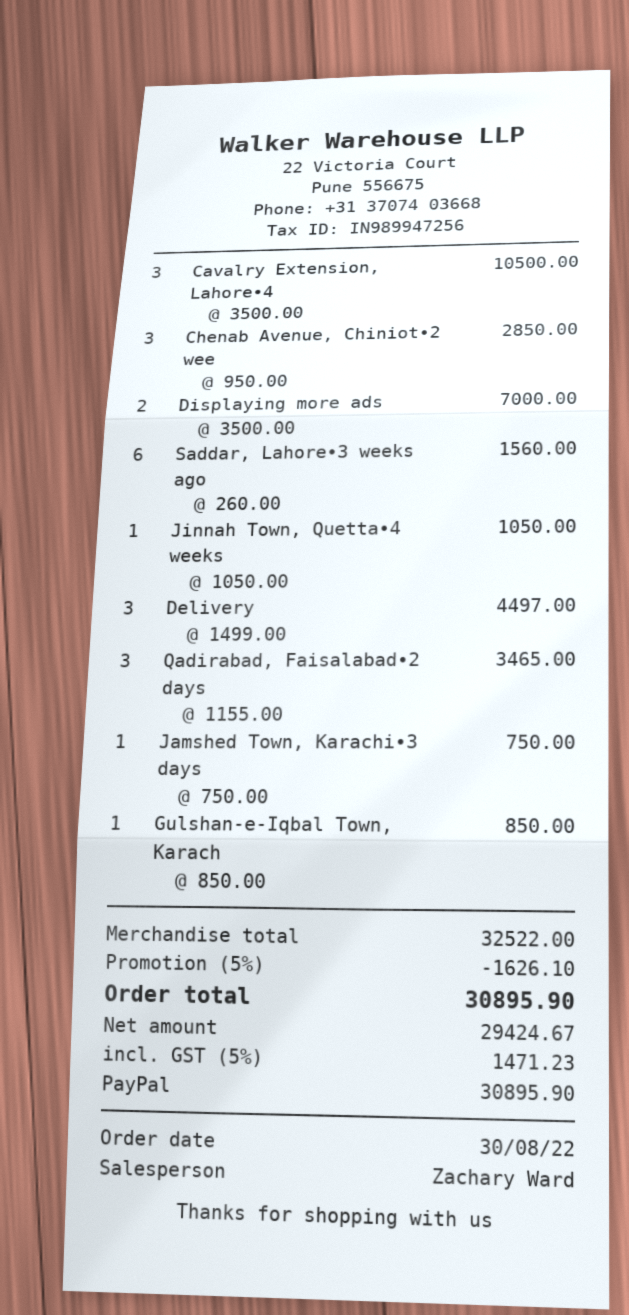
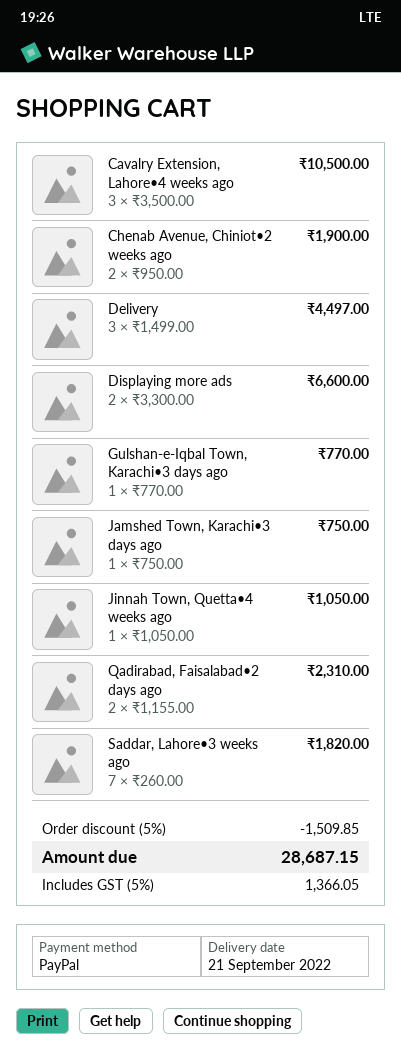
Chenab Avenue, Chiniot•2 wee: 3 x 950.00 = 2850.00 -> 2 x 950.00 = 1900.00
Displaying more ads: 2 x 3500.00 = 7000.00 -> 2 x 3300.00 = 6600.00
Saddar, Lahore•3 weeks ago: 6 x 260.00 = 1560.00 -> 7 x 260.00 = 1820.00
Qadirabad, Faisalabad•2 days: 3 x 1155.00 = 3465.00 -> 2 x 1155.00 = 2310.00
Gulshan-e-Iqbal Town, Karach: 1 x 850.00 = 850.00 -> 1 x 770.00 = 770.00
discount: 5% = 1626.10 -> 5% = 1509.85
tax: 5% = 1471.23 -> 5% = 1366.05
total: 30895.90 -> 28687.15

